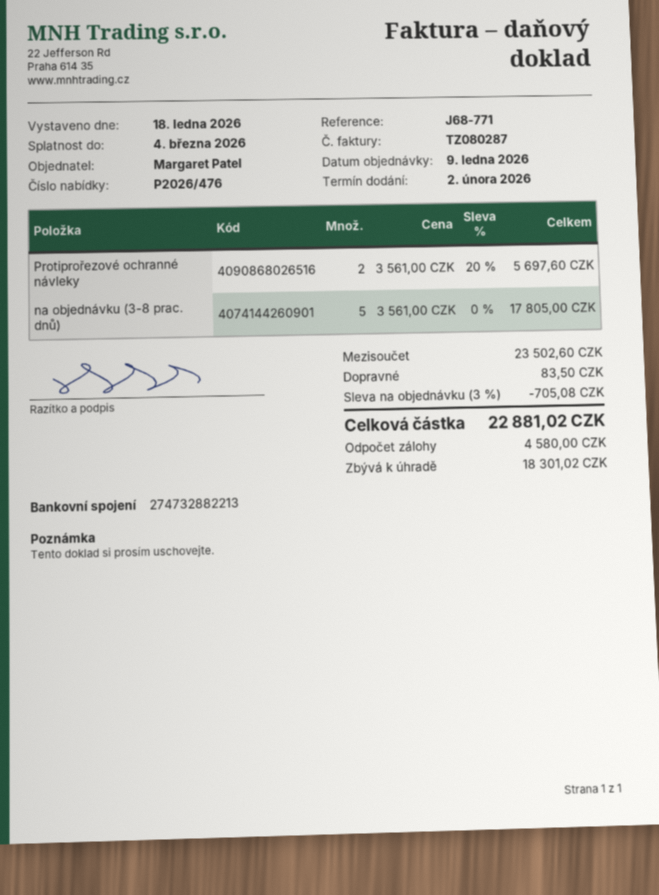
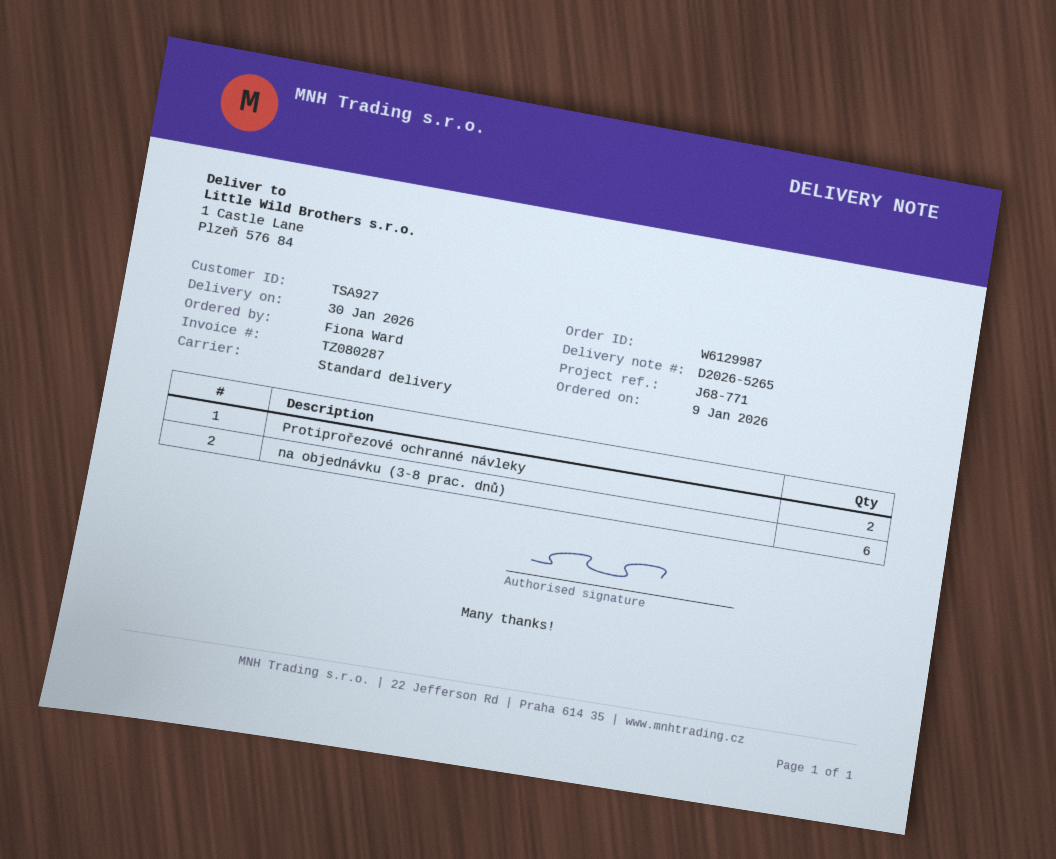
delivery date: 2026-02-02 -> 2026-01-30
ordered by: Margaret Patel -> Fiona Ward
na objednávku (3-8 prac. dnů): 5 -> 6

